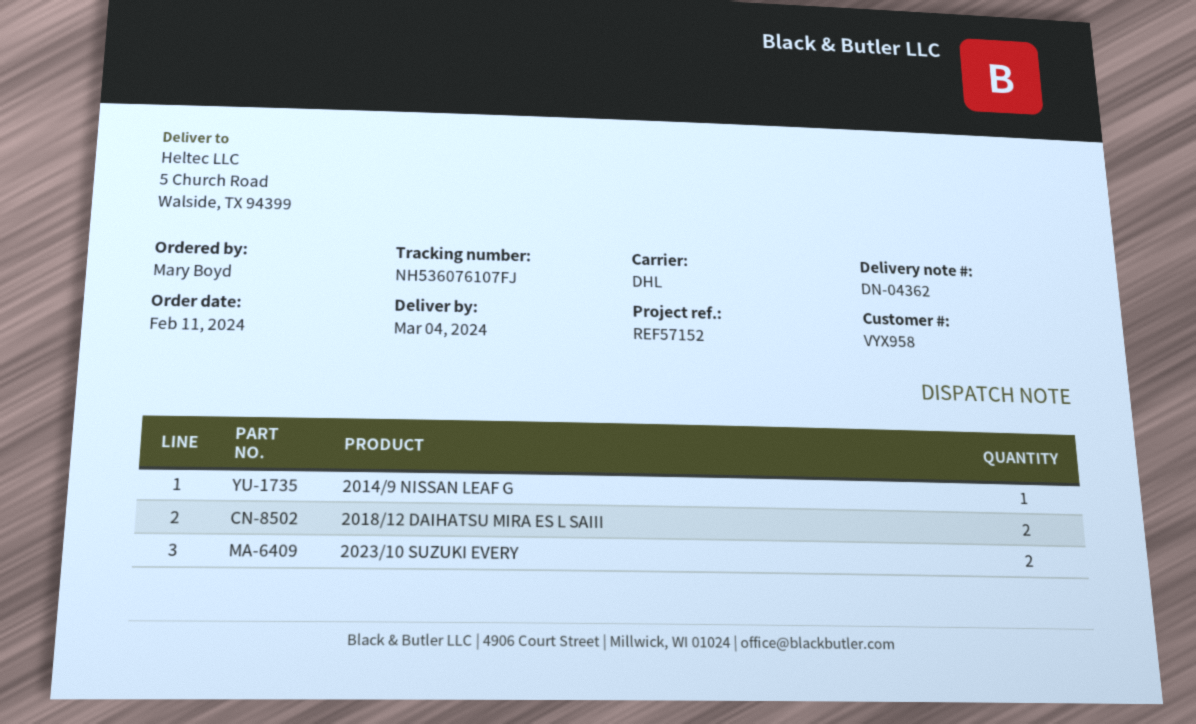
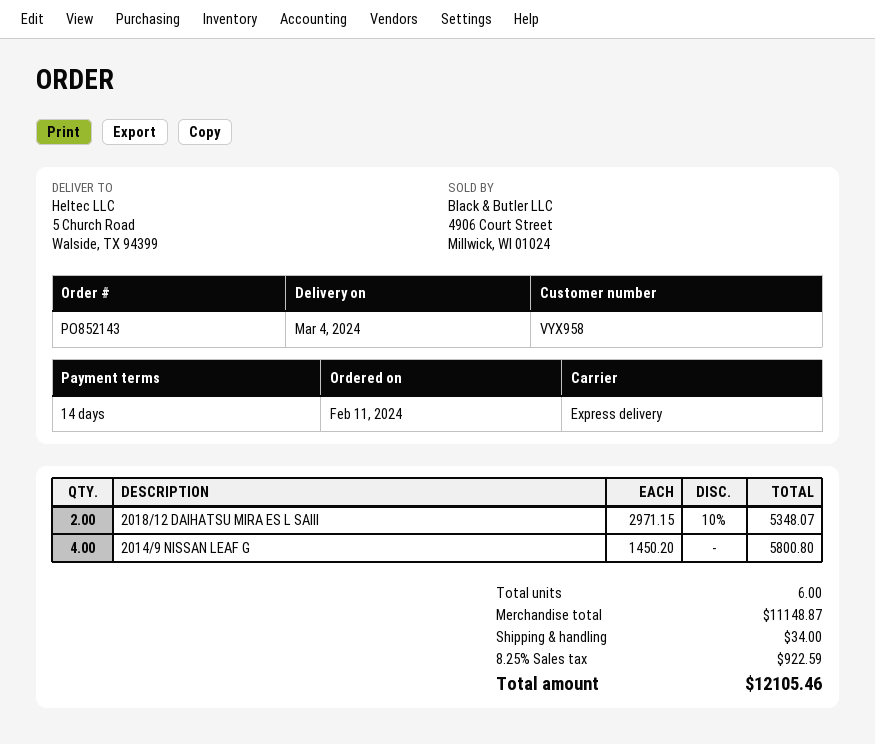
shipping method: DHL -> express
2014/9 NISSAN LEAF G: 1 -> 4
2023/10 SUZUKI EVERY: 2 -> none

